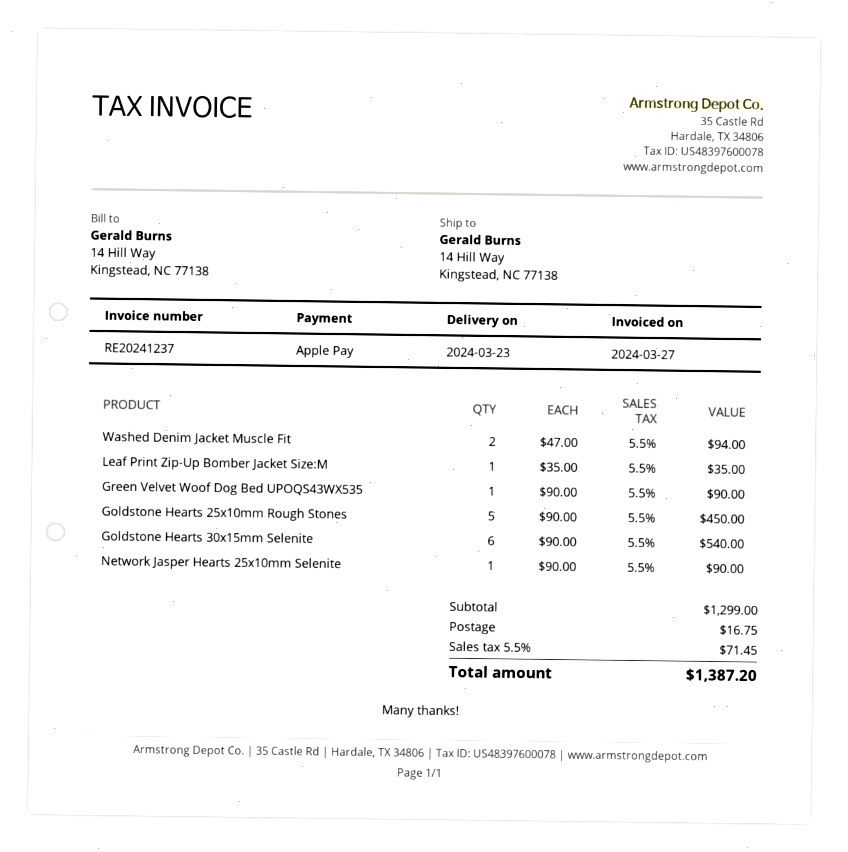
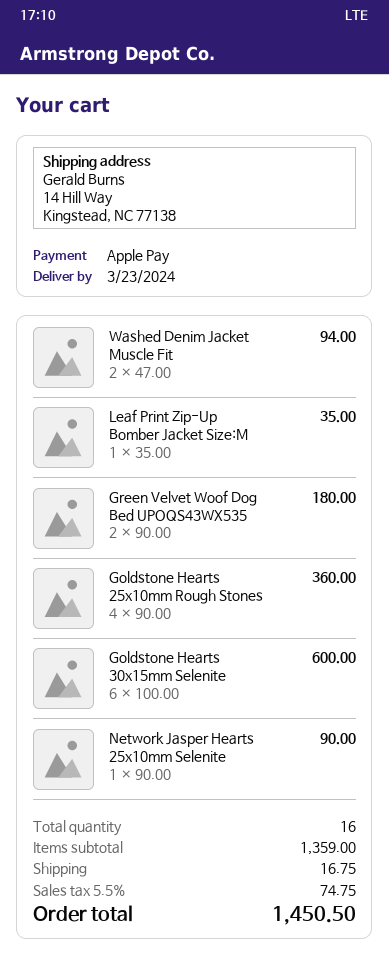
Green Velvet Woof Dog Bed UPOQS43WX535: 1 x 90.00 = 90.00 -> 2 x 90.00 = 180.00
Goldstone Hearts 25x10mm Rough Stones: 5 x 90.00 = 450.00 -> 4 x 90.00 = 360.00
Goldstone Hearts 30x15mm Selenite: 6 x 90.00 = 540.00 -> 6 x 100.00 = 600.00
subtotal: 1299.00 -> 1359.00
tax: 5.5% = 71.45 -> 5.5% = 74.75
total: 1387.20 -> 1450.50

